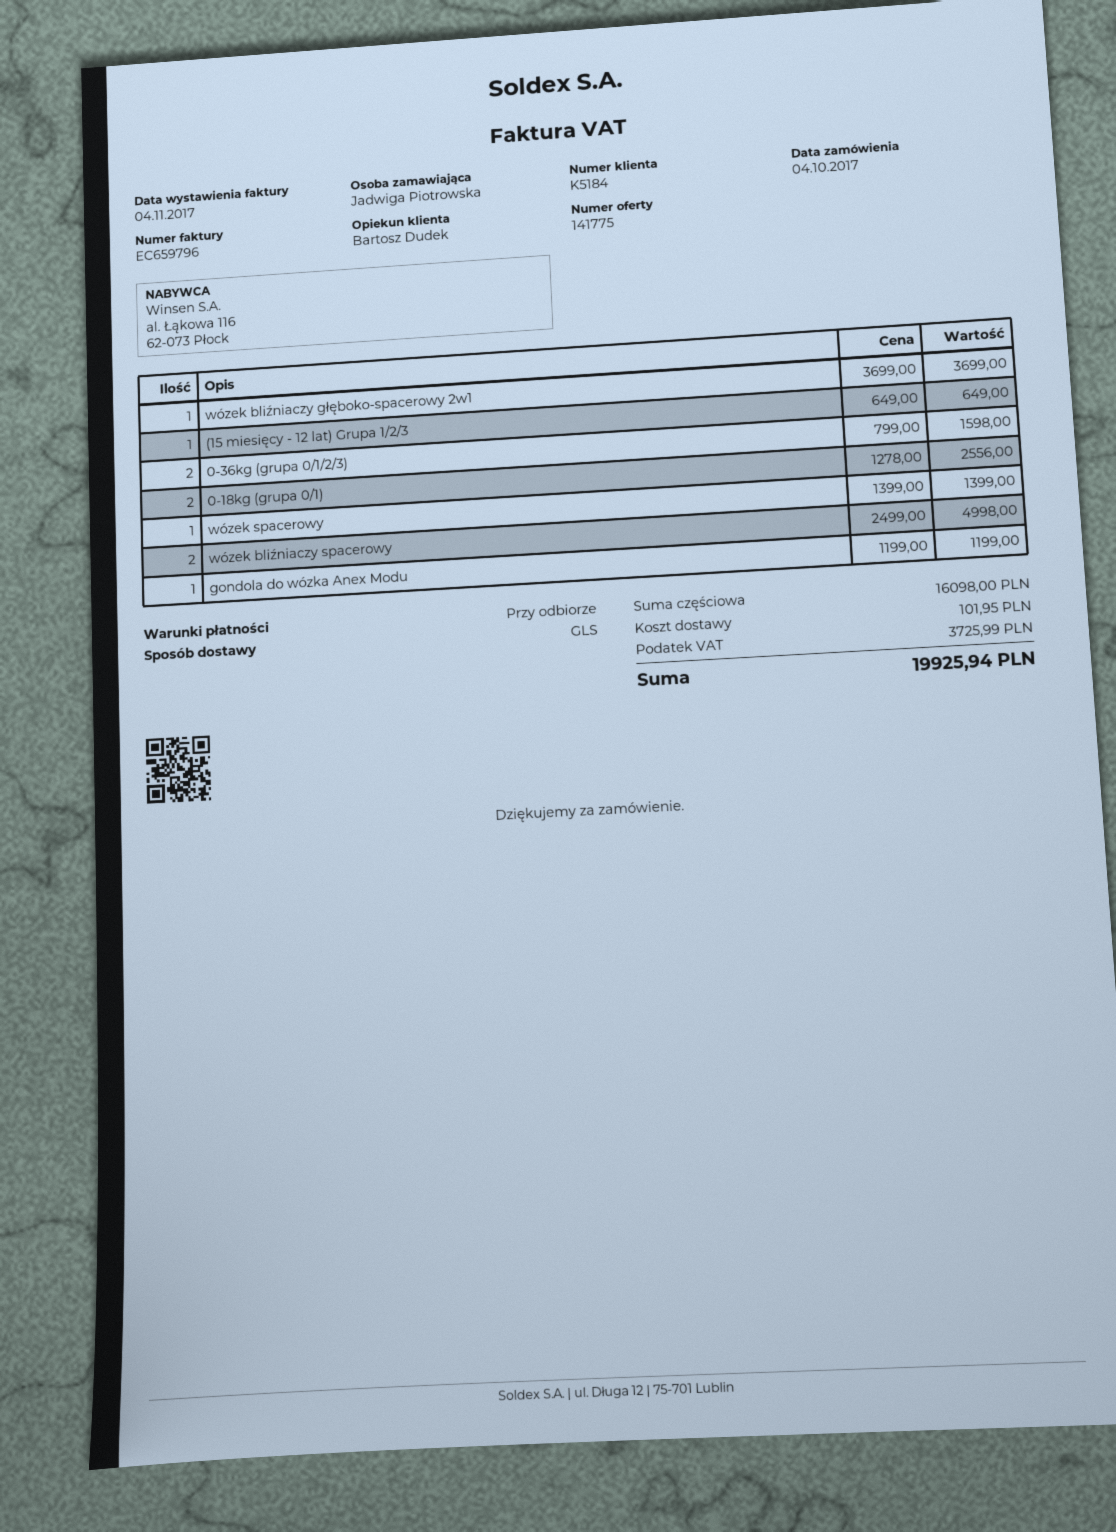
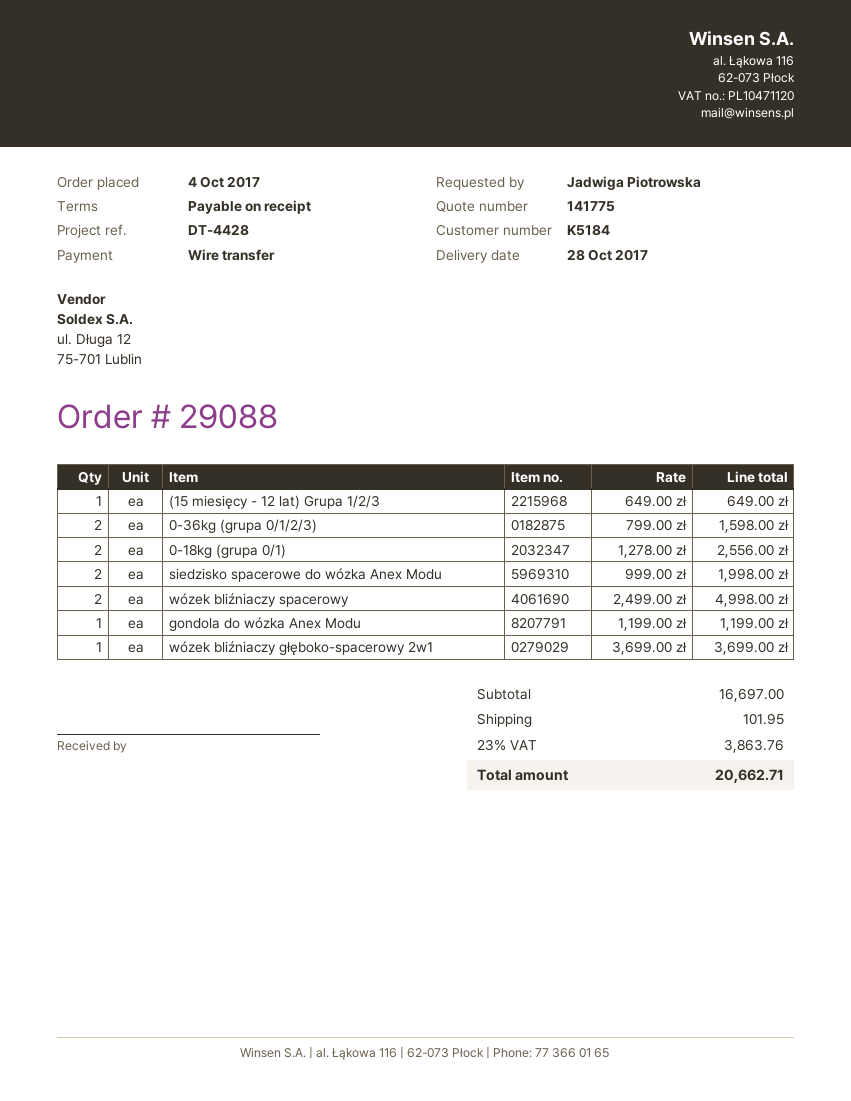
wózek spacerowy: 1 x 1399.00 = 1399.00 -> none
siedzisko spacerowe do wózka Anex Modu: none -> 2 x 999.00 = 1998.00
subtotal: 16098.00 -> 16697.00
tax: 3725.99 -> 3863.76
total: 19925.94 -> 20662.71

